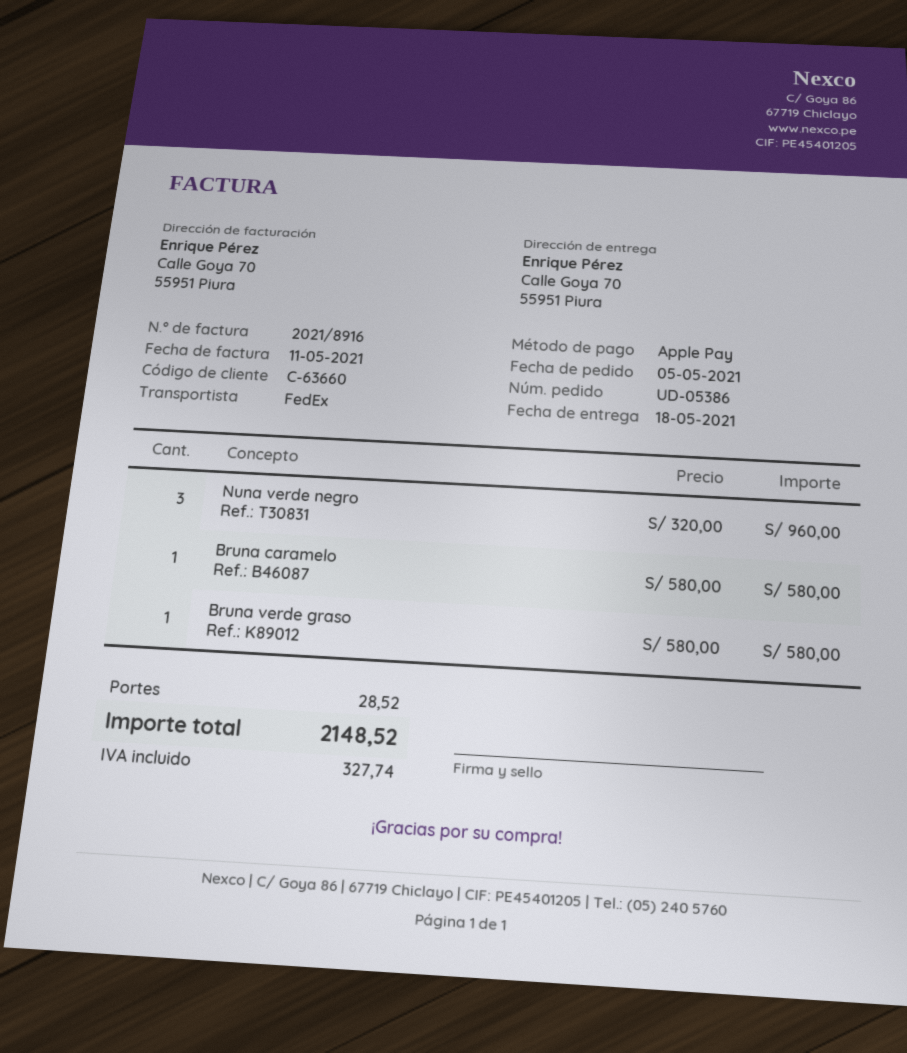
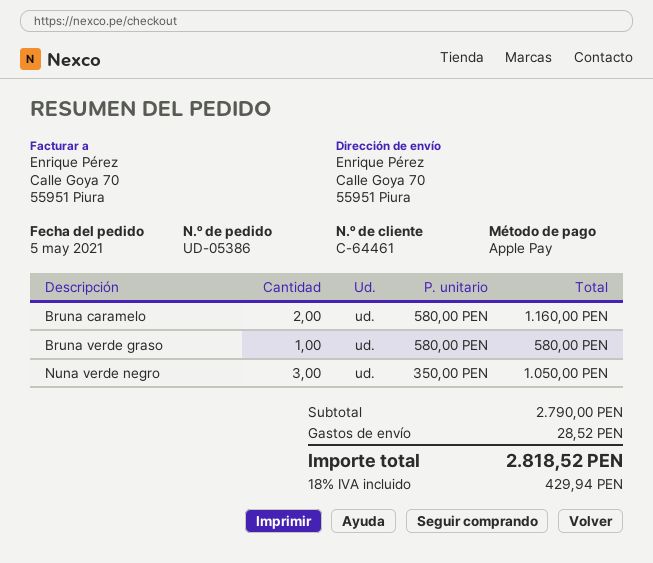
customer number: C-63660 -> C-64461
Nuna verde negro: 3 x 320.00 = 960.00 -> 3 x 350.00 = 1050.00
Bruna caramelo: 1 x 580.00 = 580.00 -> 2 x 580.00 = 1160.00
tax: 327.74 -> 429.94
total: 2148.52 -> 2818.52

